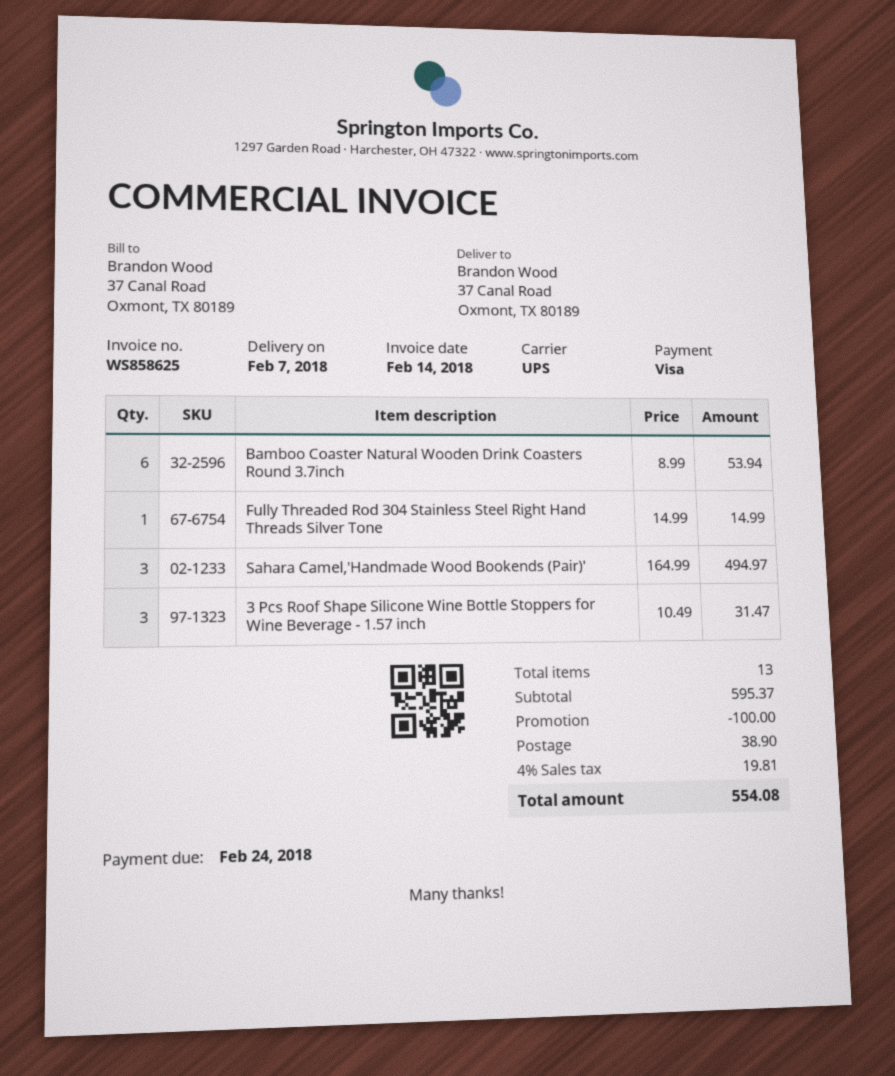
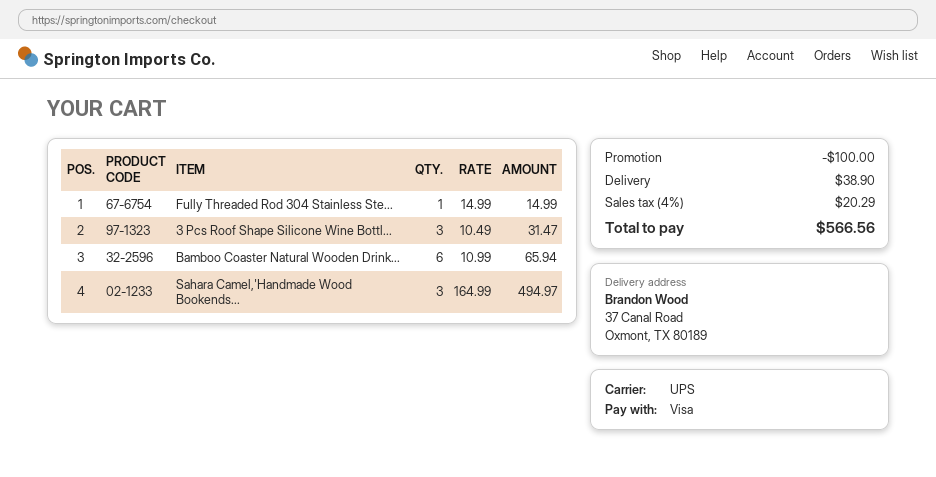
Bamboo Coaster Natural Wooden Drink Coasters Round 3.7inch: 6 x 8.99 = 53.94 -> 6 x 10.99 = 65.94
tax: 4% = 19.81 -> 4% = 20.29
total: 554.08 -> 566.56

